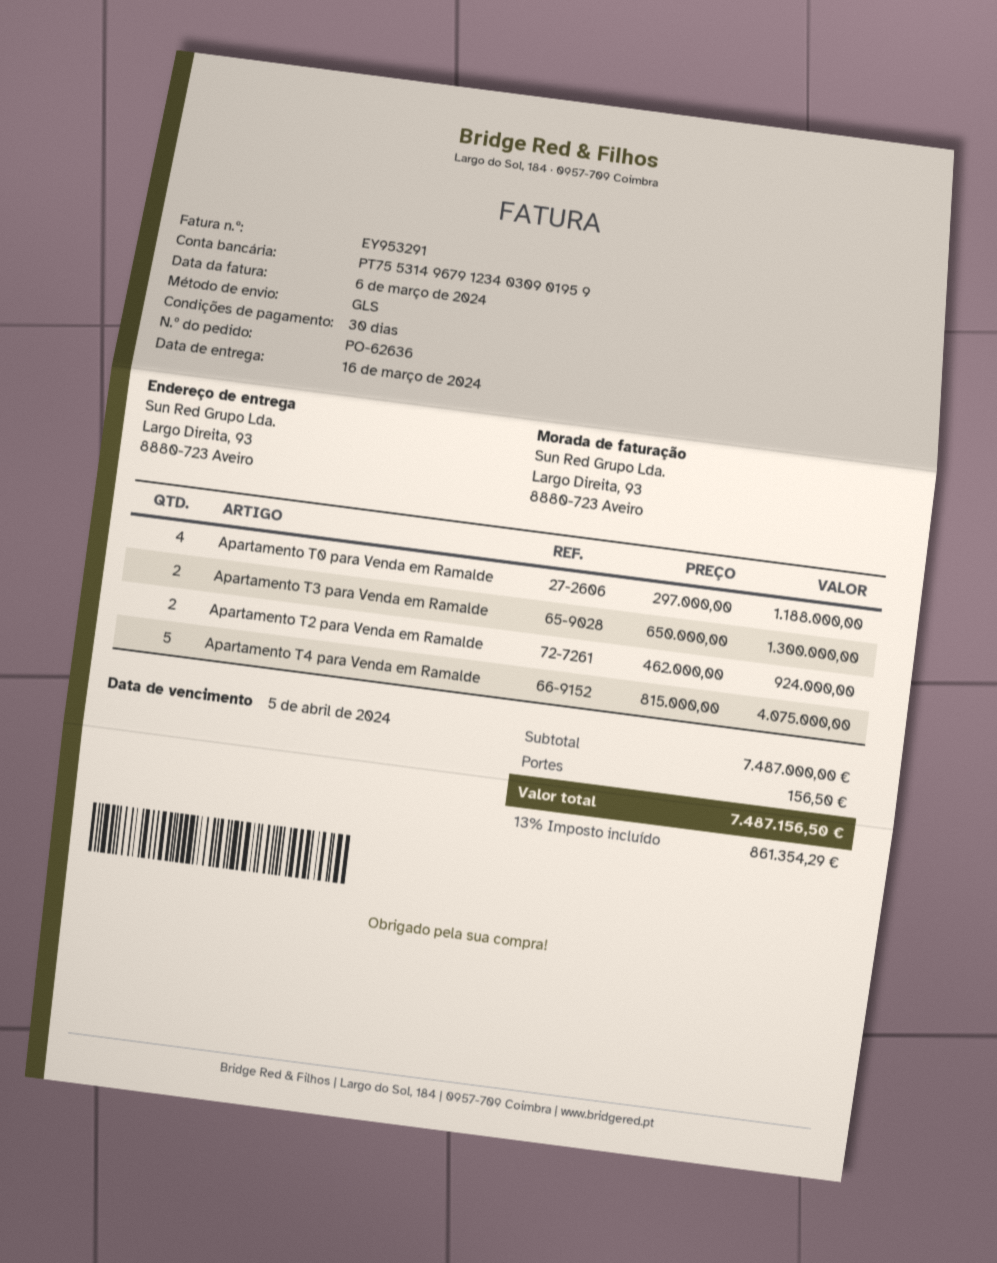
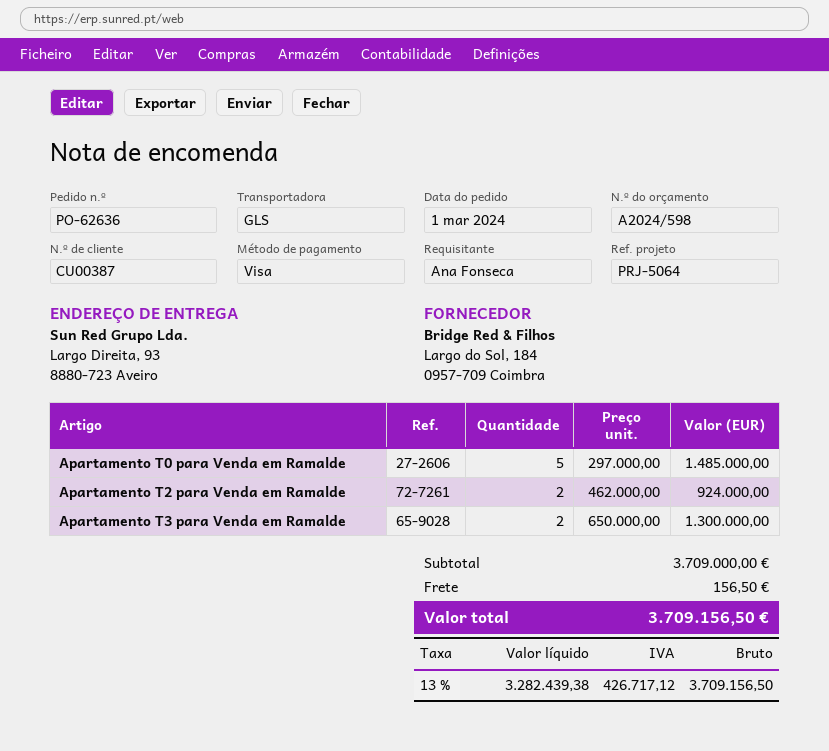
Apartamento T0 para Venda em Ramalde: 4 x 297000.00 = 1188000.00 -> 5 x 297000.00 = 1485000.00
Apartamento T4 para Venda em Ramalde: 5 x 815000.00 = 4075000.00 -> none
subtotal: 7487000.00 -> 3709000.00
tax: 13% = 861354.29 -> 13% = 426717.12
total: 7487156.50 -> 3709156.50

